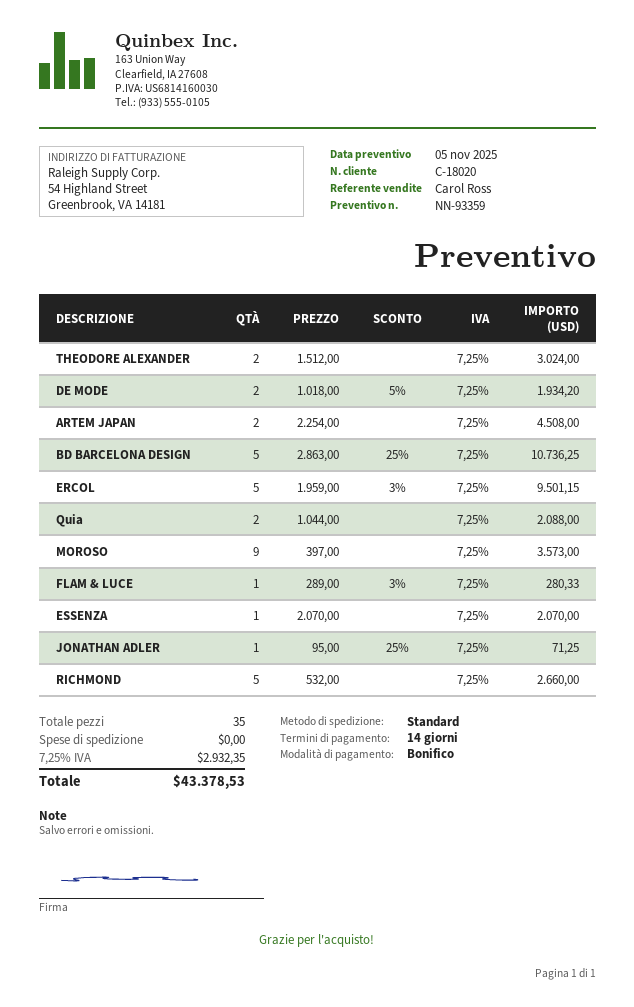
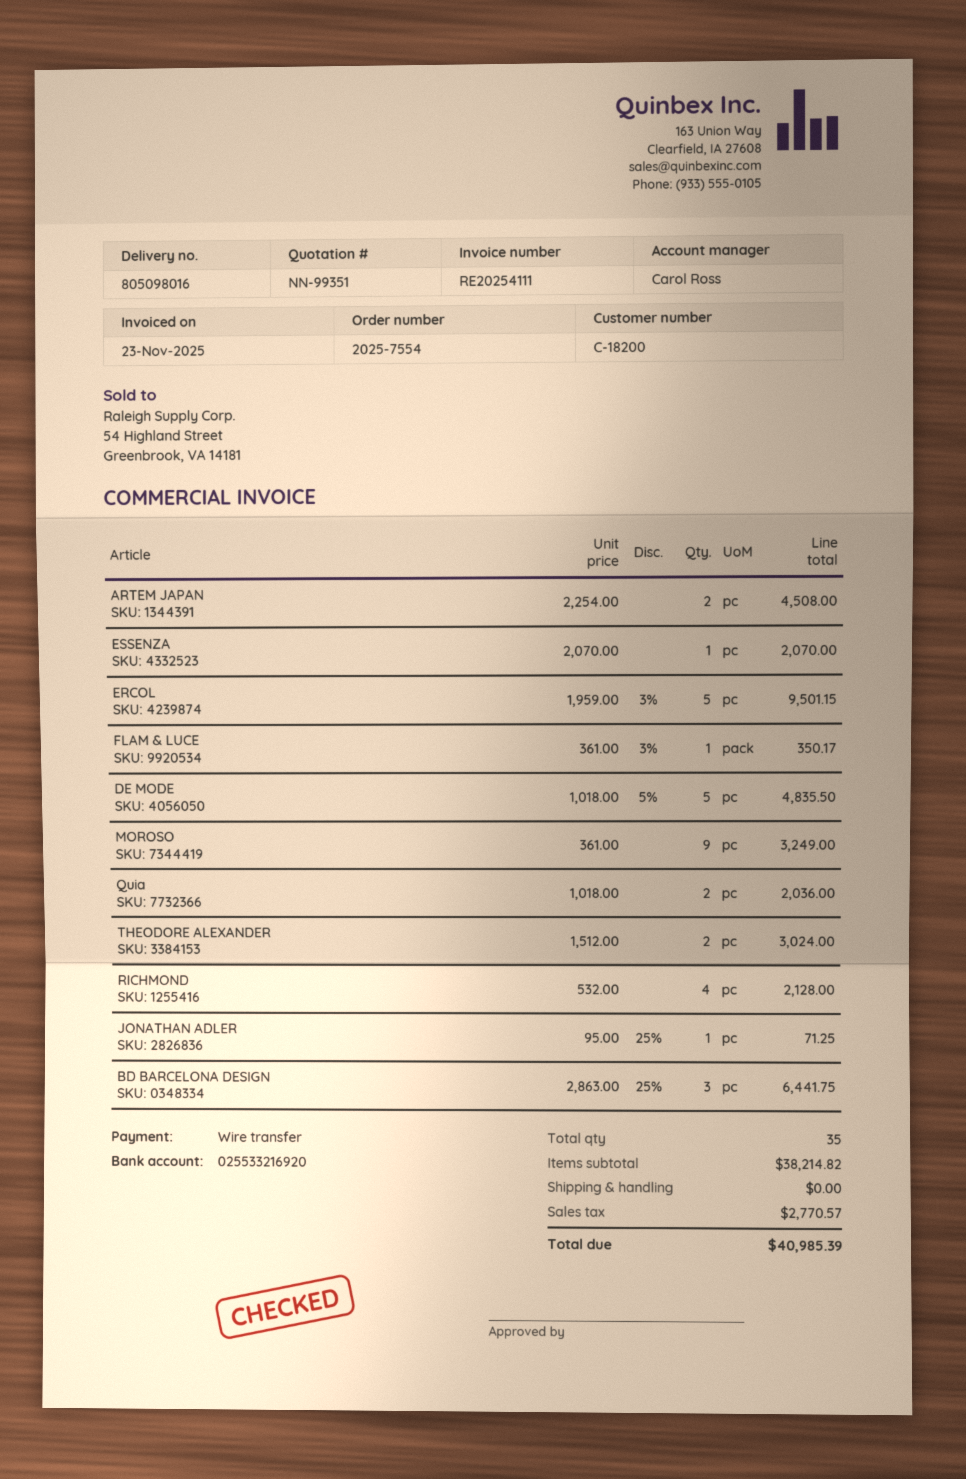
quote number: NN-93359 -> NN-99351
customer number: C-18020 -> C-18200
DE MODE: 2 x 1018.00 - 5% = 1934.20 -> 5 x 1018.00 - 5% = 4835.50
BD BARCELONA DESIGN: 5 x 2863.00 - 25% = 10736.25 -> 3 x 2863.00 - 25% = 6441.75
Quia: 2 x 1044.00 = 2088.00 -> 2 x 1018.00 = 2036.00
MOROSO: 9 x 397.00 = 3573.00 -> 9 x 361.00 = 3249.00
FLAM & LUCE: 1 x 289.00 - 3% = 280.33 -> 1 x 361.00 - 3% = 350.17
RICHMOND: 5 x 532.00 = 2660.00 -> 4 x 532.00 = 2128.00
tax: 2932.35 -> 2770.57
total: 43378.53 -> 40985.39

